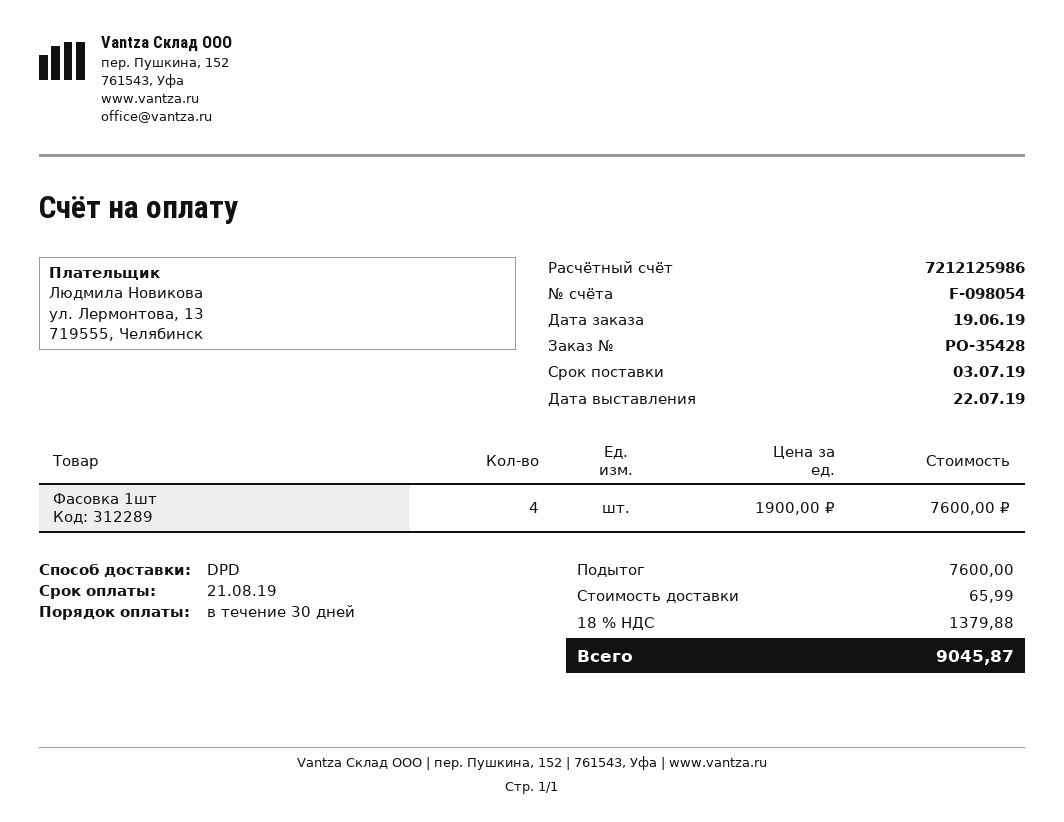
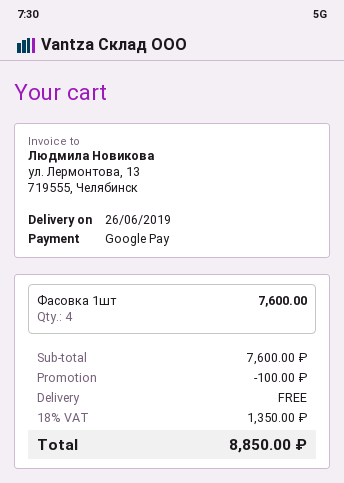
delivery date: 2019-07-03 -> 2019-06-26
discount: none -> 100.00
shipping: 65.99 -> 0.00
tax: 18% = 1379.88 -> 18% = 1350.00
total: 9045.87 -> 8850.00

